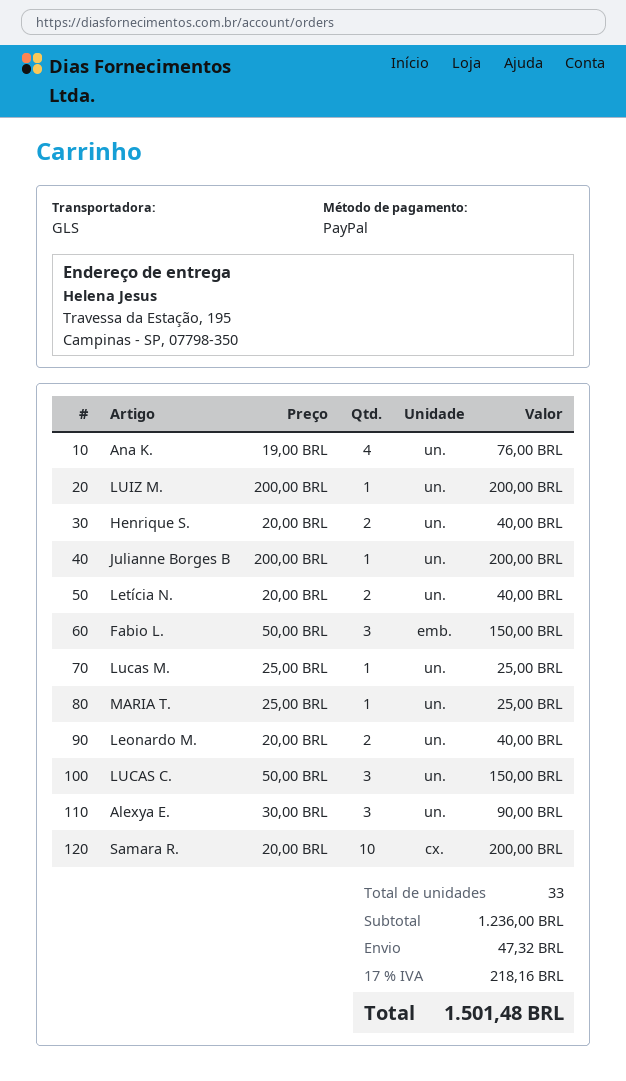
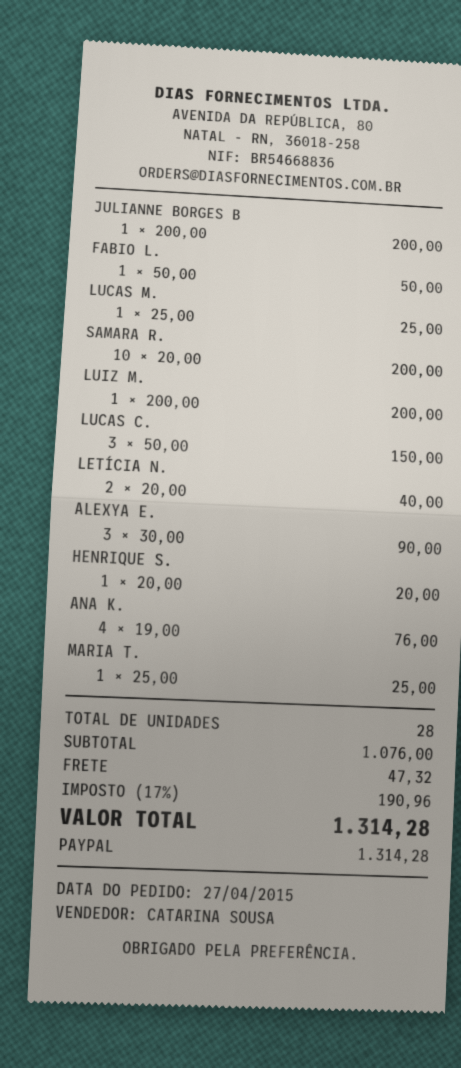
Henrique S.: 2 x 20.00 = 40.00 -> 1 x 20.00 = 20.00
Fabio L.: 3 x 50.00 = 150.00 -> 1 x 50.00 = 50.00
Leonardo M.: 2 x 20.00 = 40.00 -> none
total quantity: 33 -> 28
subtotal: 1236.00 -> 1076.00
tax: 17% = 218.16 -> 17% = 190.96
total: 1501.48 -> 1314.28

